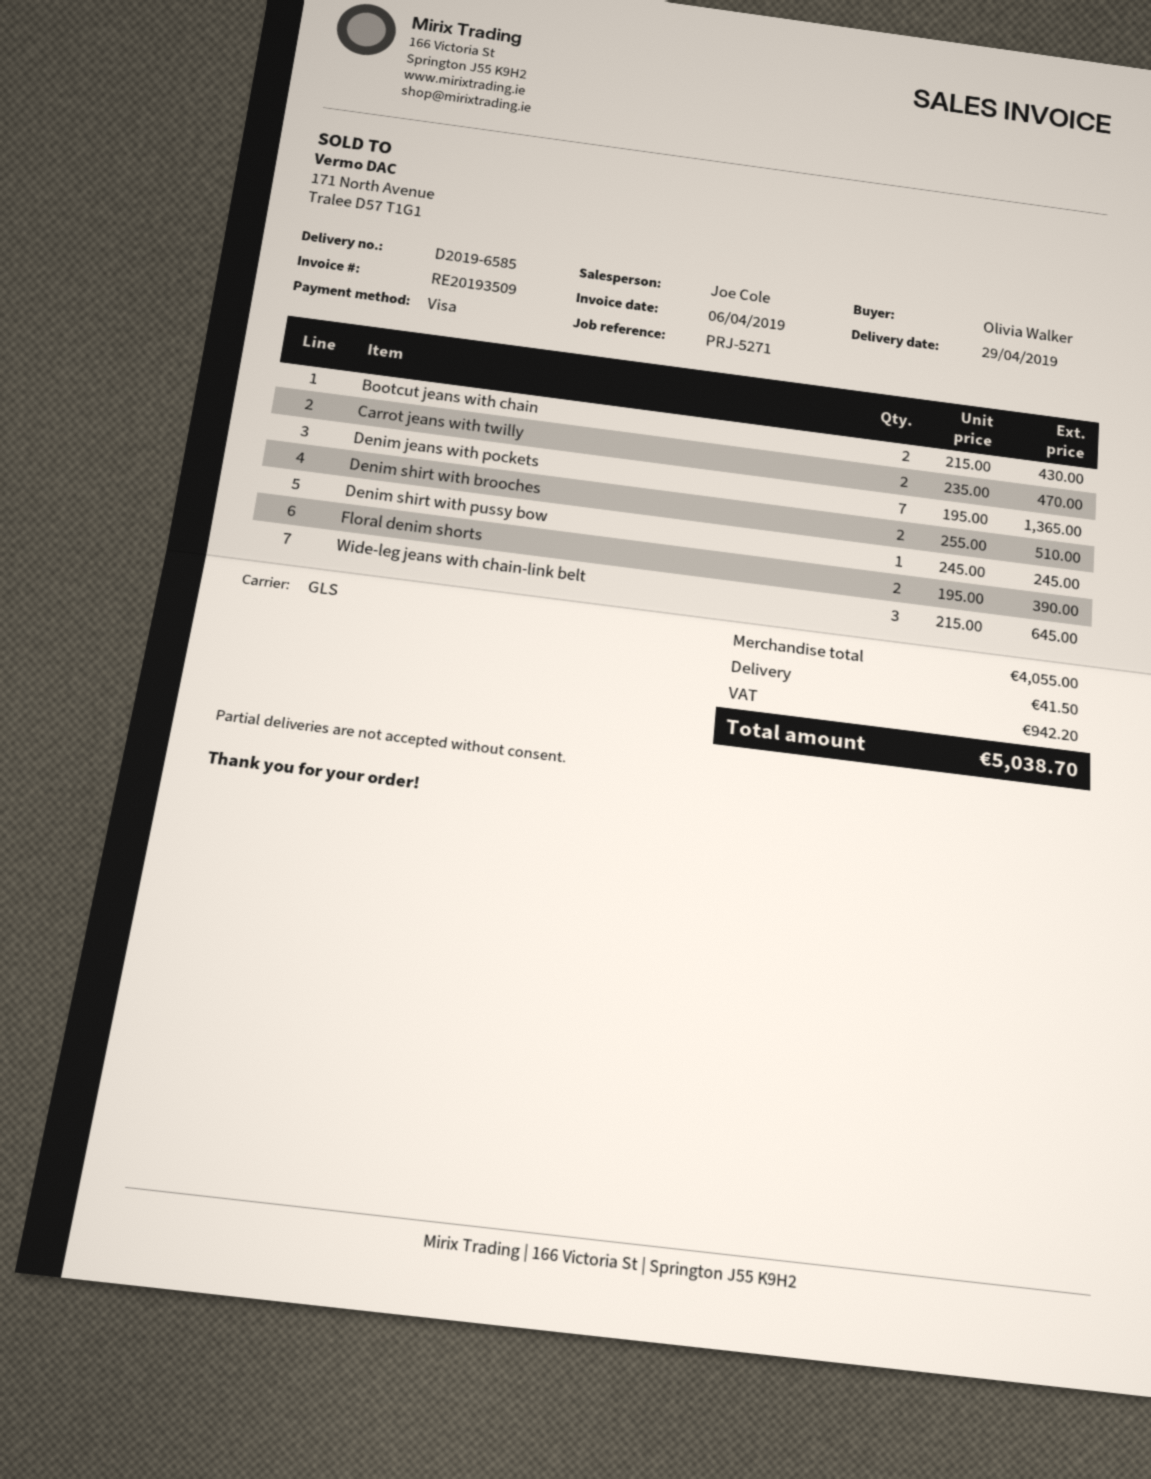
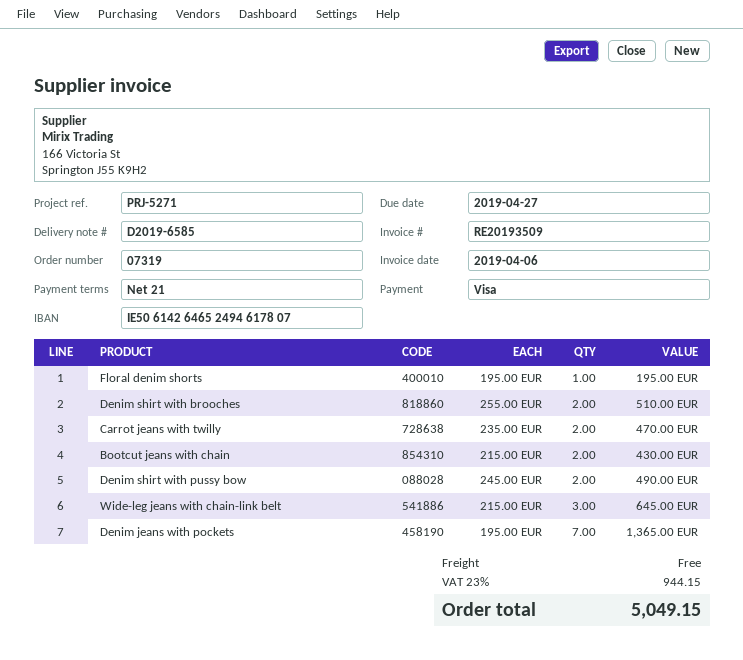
Denim shirt with pussy bow: 1 x 245.00 = 245.00 -> 2 x 245.00 = 490.00
Floral denim shorts: 2 x 195.00 = 390.00 -> 1 x 195.00 = 195.00
shipping: 41.50 -> 0.00
tax: 942.20 -> 944.15
total: 5038.70 -> 5049.15

